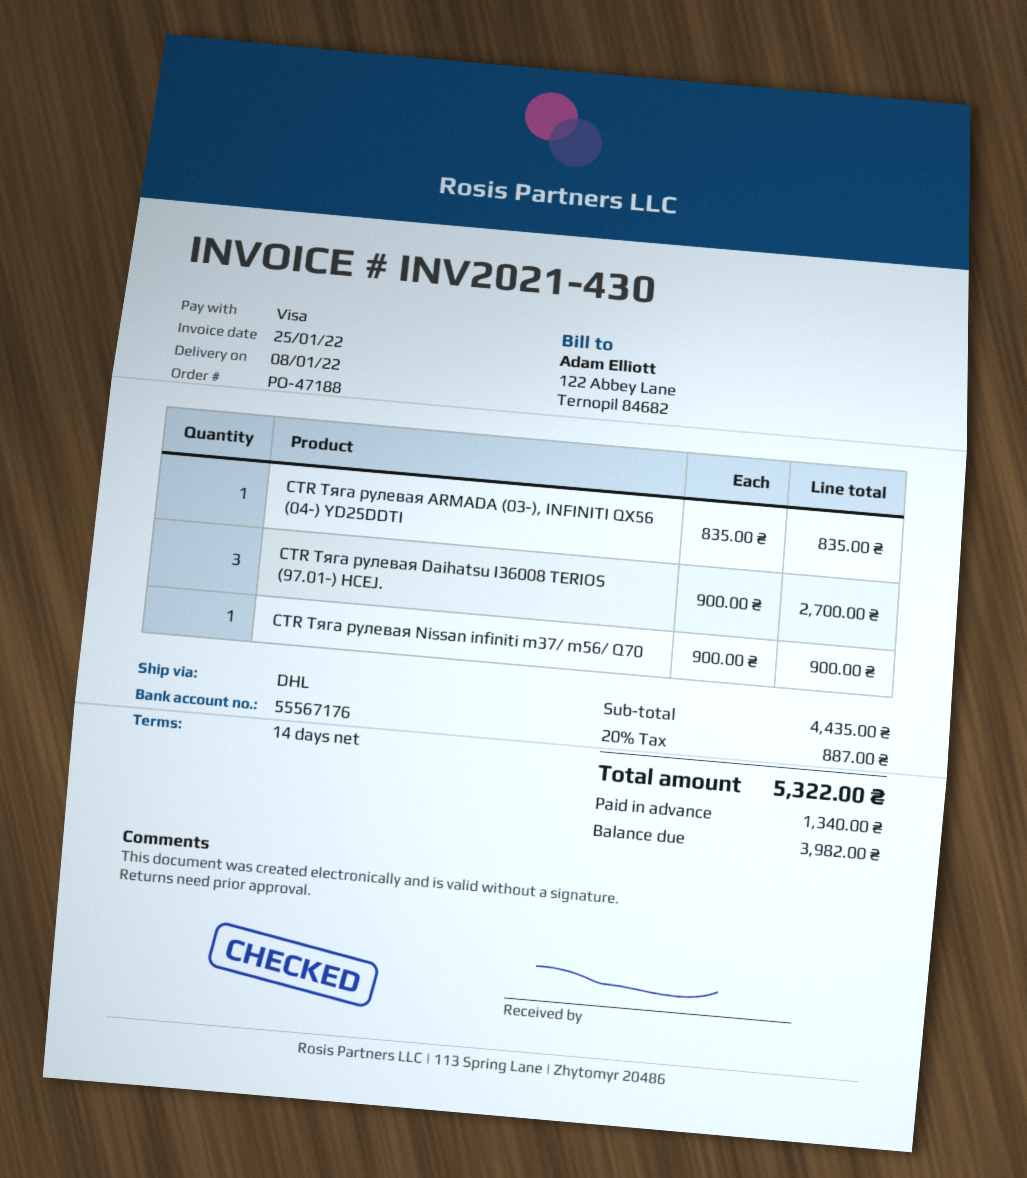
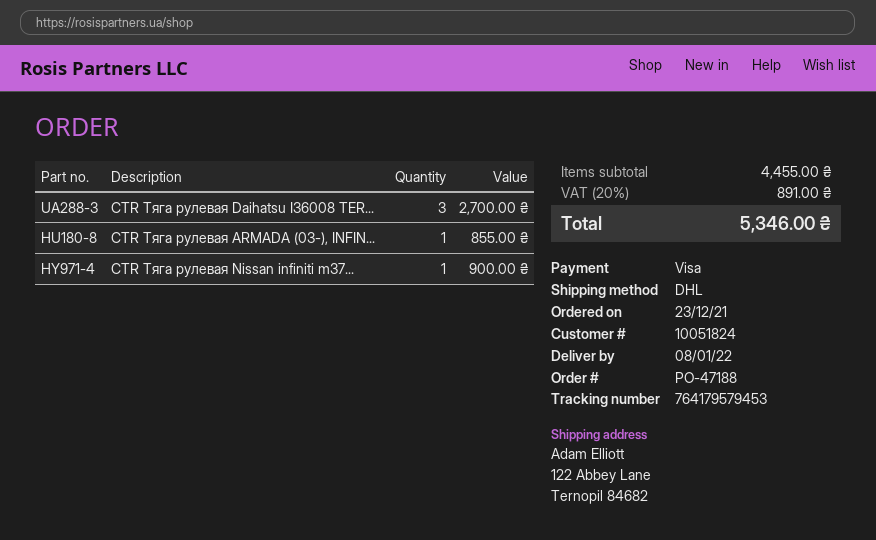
CTR Тяга рулевая ARMADA (03-), INFINITI QX56 (04-) YD25DDTI: 1 for 835.00 -> 1 for 855.00
subtotal: 4435.00 -> 4455.00
tax: 20% = 887.00 -> 20% = 891.00
total: 5322.00 -> 5346.00

